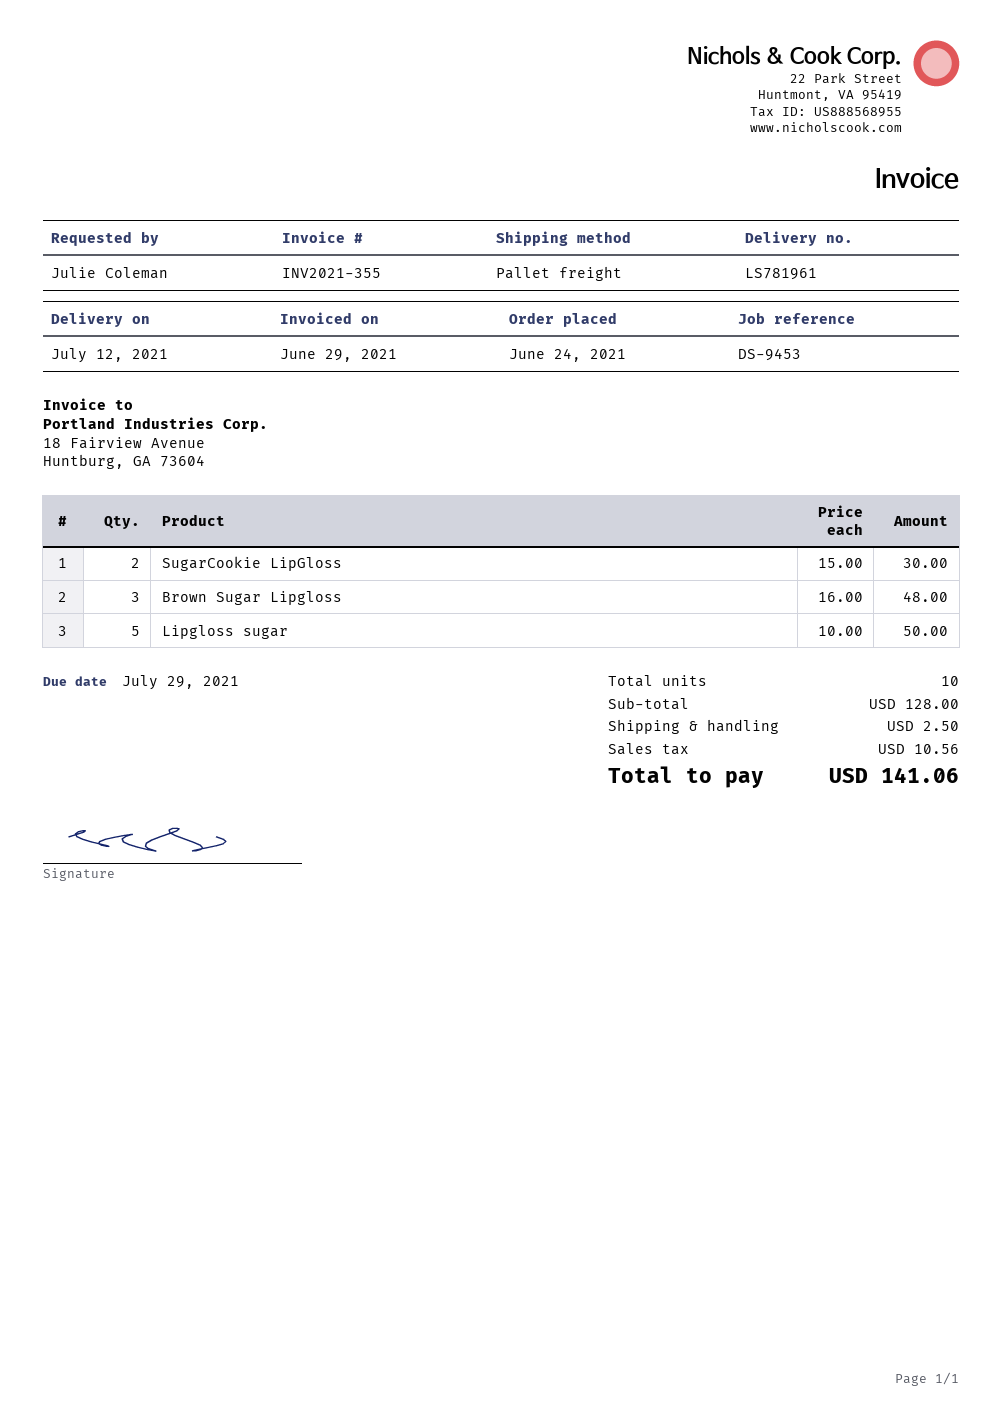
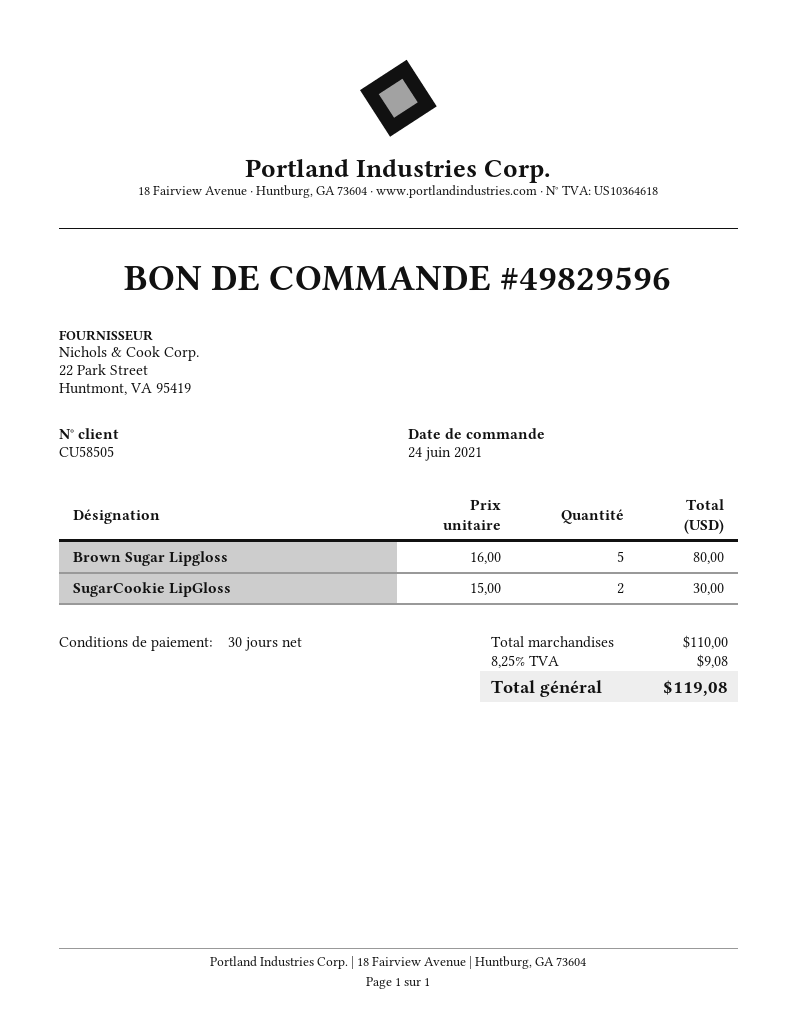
Brown Sugar Lipgloss: 3 x 16.00 = 48.00 -> 5 x 16.00 = 80.00
Lipgloss sugar: 5 x 10.00 = 50.00 -> none
subtotal: 128.00 -> 110.00
shipping: 2.50 -> none
tax: 10.56 -> 9.08
total: 141.06 -> 119.08

